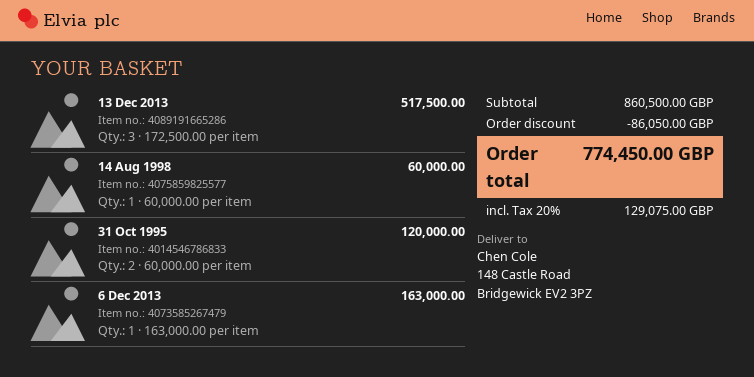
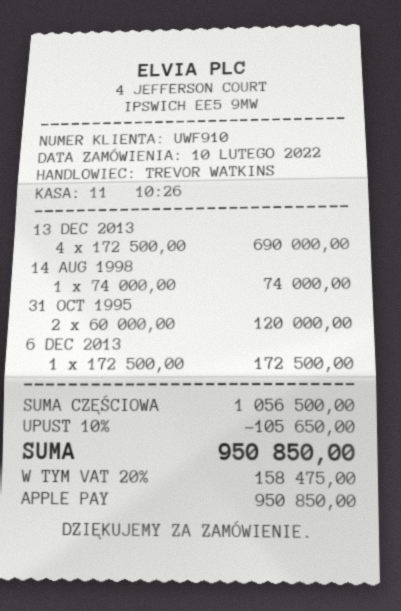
13 Dec 2013: 3 x 172500.00 = 517500.00 -> 4 x 172500.00 = 690000.00
14 Aug 1998: 1 x 60000.00 = 60000.00 -> 1 x 74000.00 = 74000.00
6 Dec 2013: 1 x 163000.00 = 163000.00 -> 1 x 172500.00 = 172500.00
subtotal: 860500.00 -> 1056500.00
discount: 86050.00 -> 105650.00
tax: 20% = 129075.00 -> 20% = 158475.00
total: 774450.00 -> 950850.00

